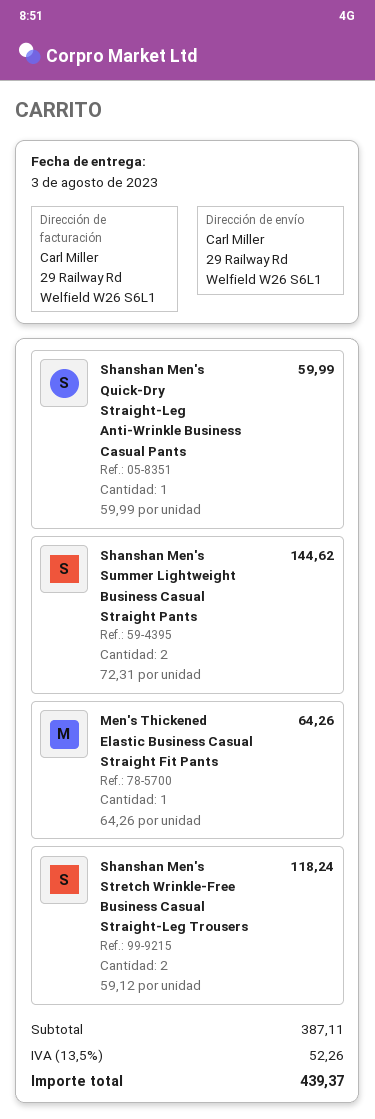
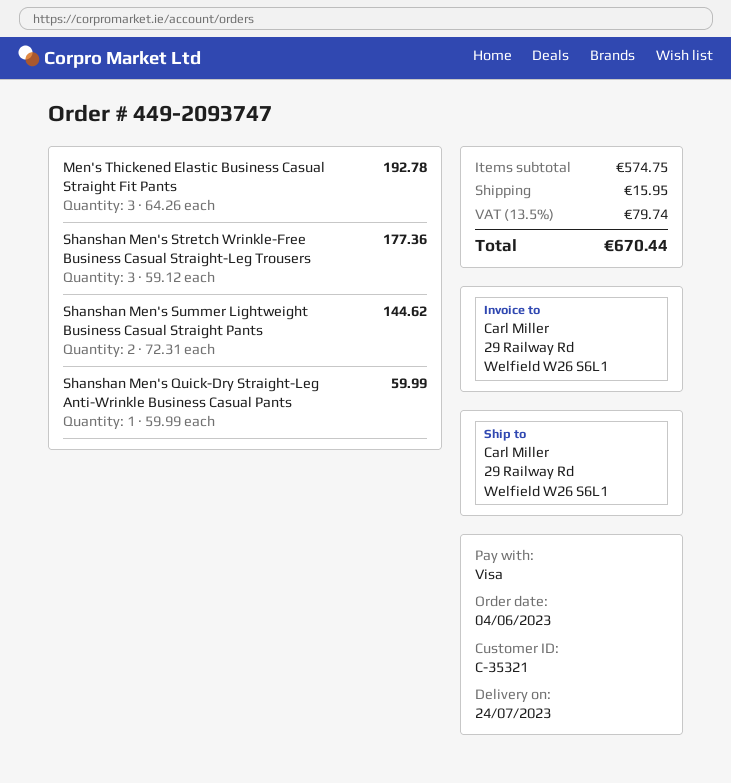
delivery date: 2023-08-03 -> 2023-07-24
Men's Thickened Elastic Business Casual Straight Fit Pants: 1 x 64.26 = 64.26 -> 3 x 64.26 = 192.78
Shanshan Men's Stretch Wrinkle-Free Business Casual Straight-Leg Trousers: 2 x 59.12 = 118.24 -> 3 x 59.12 = 177.36
subtotal: 387.11 -> 574.75
shipping: none -> 15.95
tax: 13.5% = 52.26 -> 13.5% = 79.74
total: 439.37 -> 670.44

